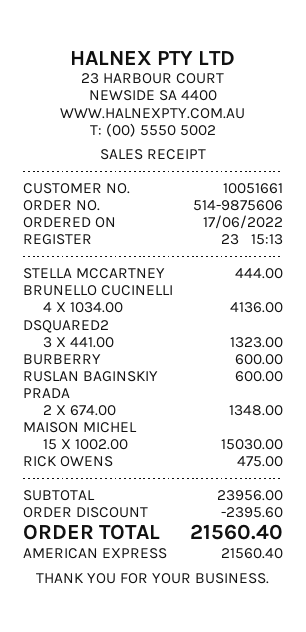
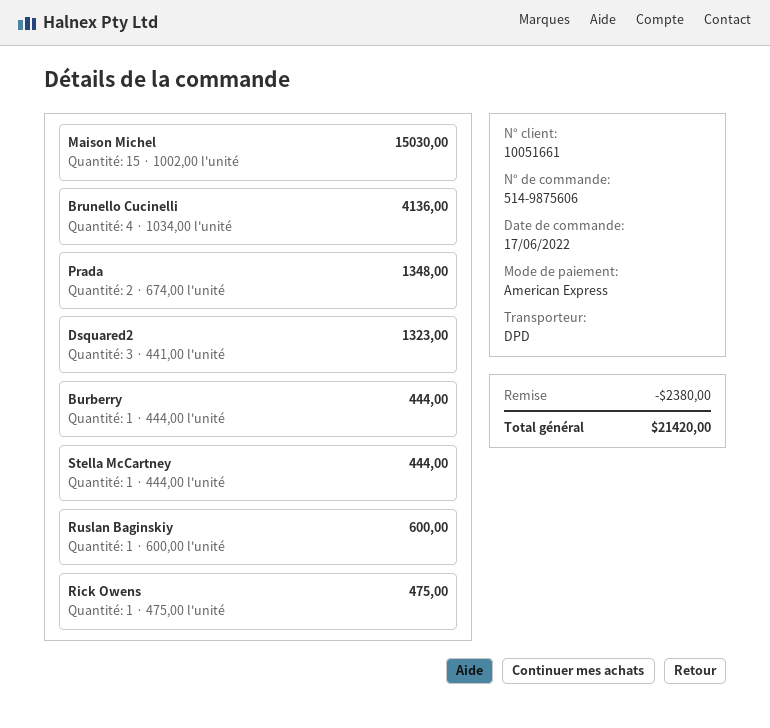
BURBERRY: 1 x 600.00 = 600.00 -> 1 x 444.00 = 444.00
discount: 2395.60 -> 2380.00
total: 21560.40 -> 21420.00

